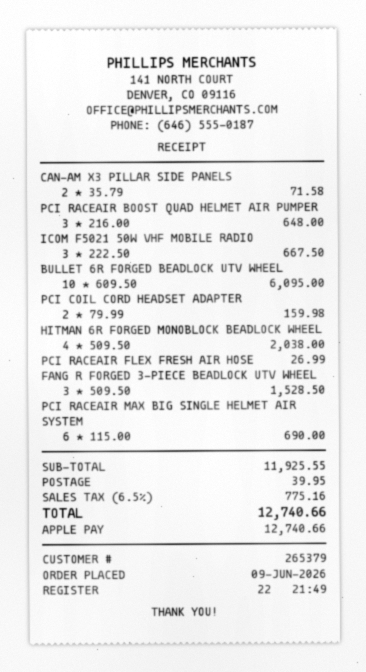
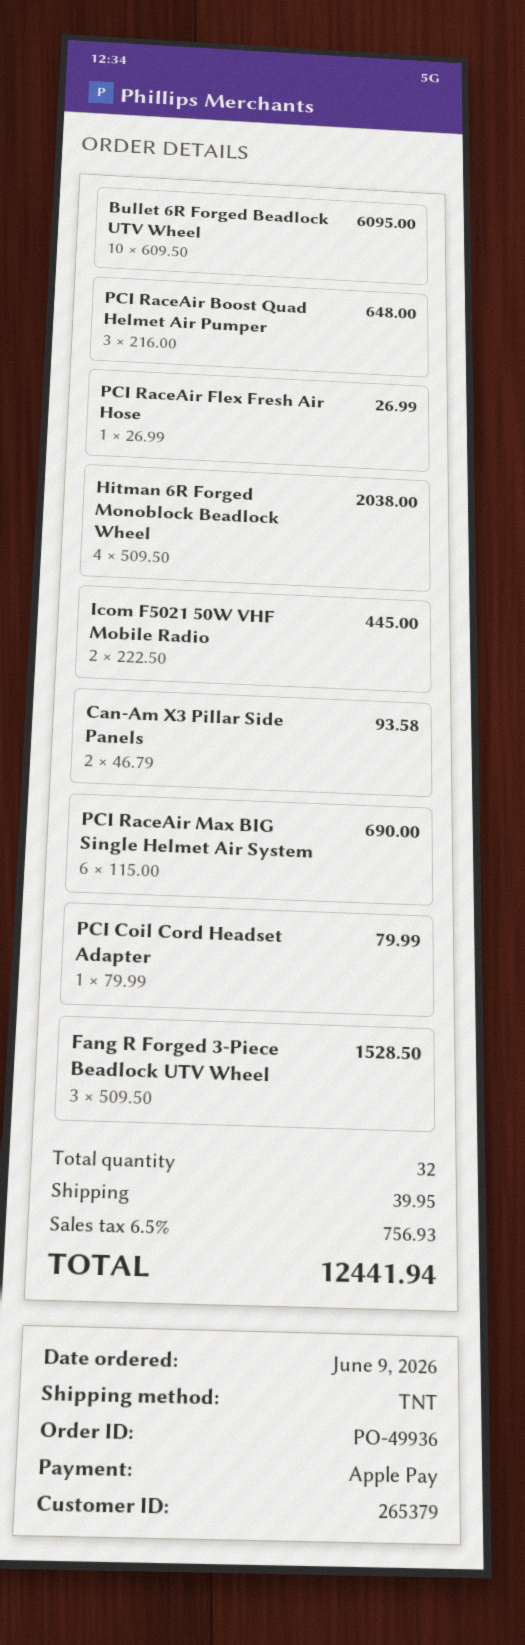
CAN-AM X3 PILLAR SIDE PANELS: 2 x 35.79 = 71.58 -> 2 x 46.79 = 93.58
ICOM F5021 50W VHF MOBILE RADIO: 3 x 222.50 = 667.50 -> 2 x 222.50 = 445.00
PCI COIL CORD HEADSET ADAPTER: 2 x 79.99 = 159.98 -> 1 x 79.99 = 79.99
tax: 6.5% = 775.16 -> 6.5% = 756.93
total: 12740.66 -> 12441.94

